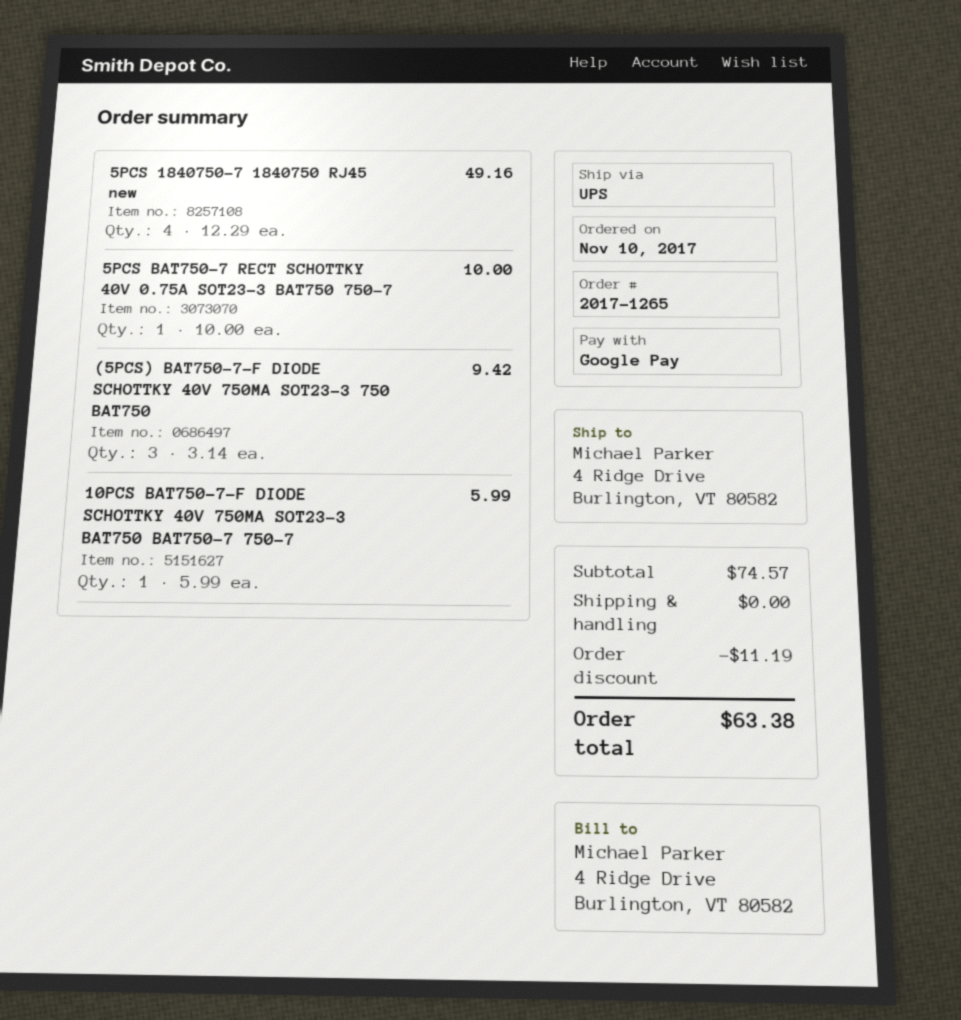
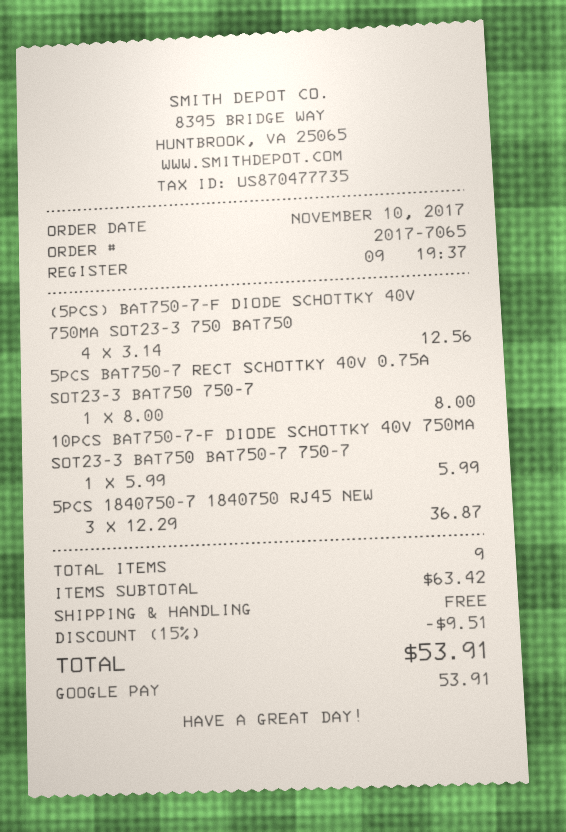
order number: 2017-1265 -> 2017-7065
5PCS 1840750-7 1840750 RJ45 new: 4 x 12.29 = 49.16 -> 3 x 12.29 = 36.87
5PCS BAT750-7 RECT SCHOTTKY 40V 0.75A SOT23-3 BAT750 750-7: 1 x 10.00 = 10.00 -> 1 x 8.00 = 8.00
(5PCS) BAT750-7-F DIODE SCHOTTKY 40V 750MA SOT23-3 750 BAT750: 3 x 3.14 = 9.42 -> 4 x 3.14 = 12.56
subtotal: 74.57 -> 63.42
discount: 11.19 -> 9.51
total: 63.38 -> 53.91

